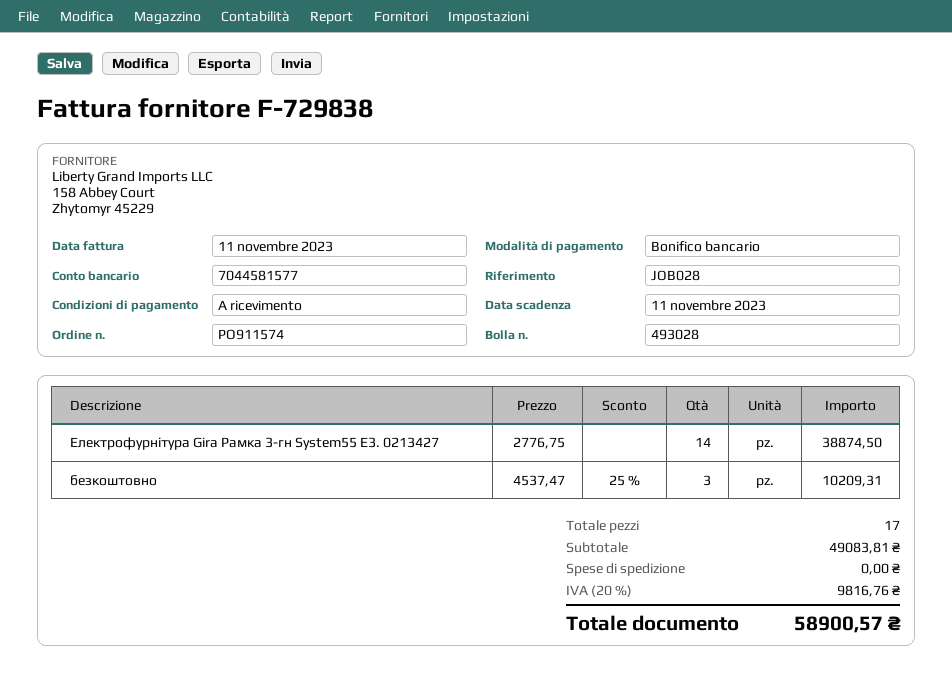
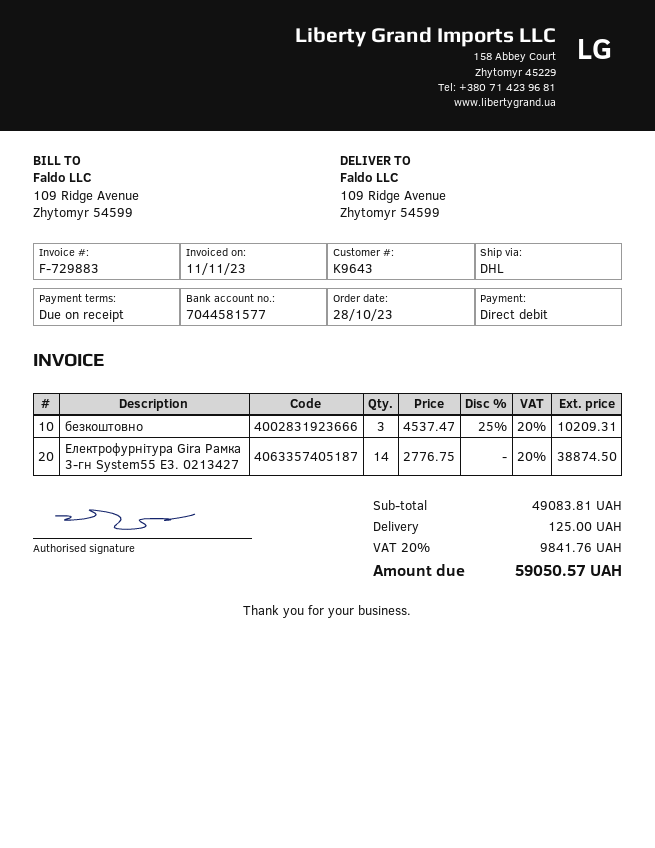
invoice number: F-729838 -> F-729883
payment method: bank transfer -> direct debit
shipping: 0.00 -> 125.00
tax: 20% = 9816.76 -> 20% = 9841.76
total: 58900.57 -> 59050.57

